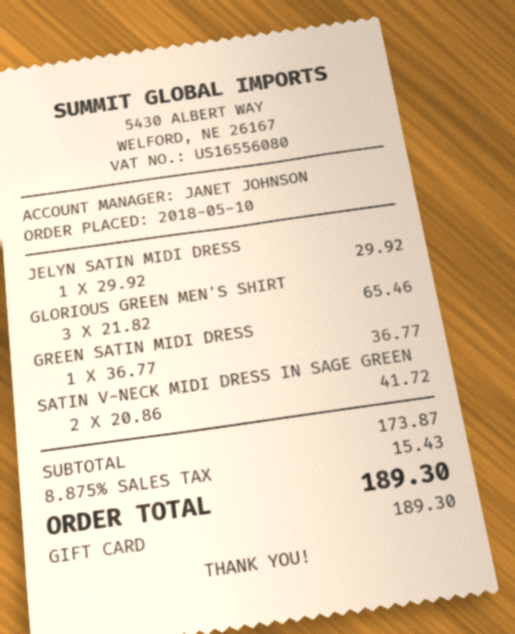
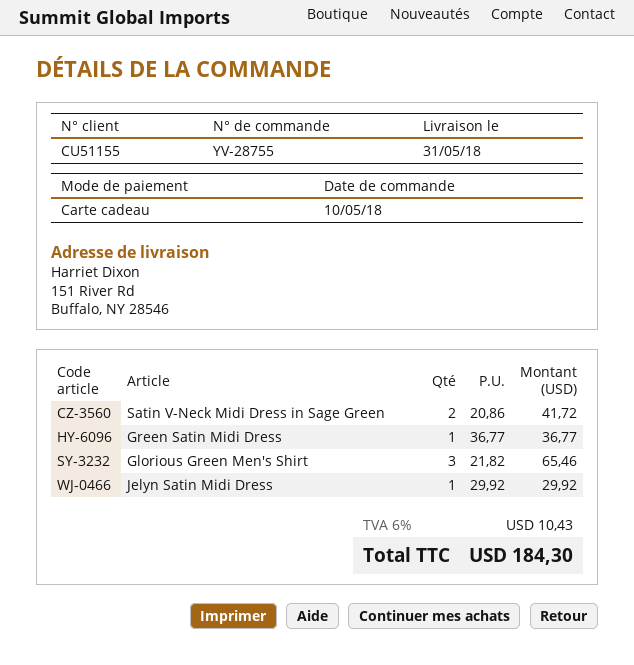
tax: 8.875% = 15.43 -> 6% = 10.43
total: 189.30 -> 184.30

